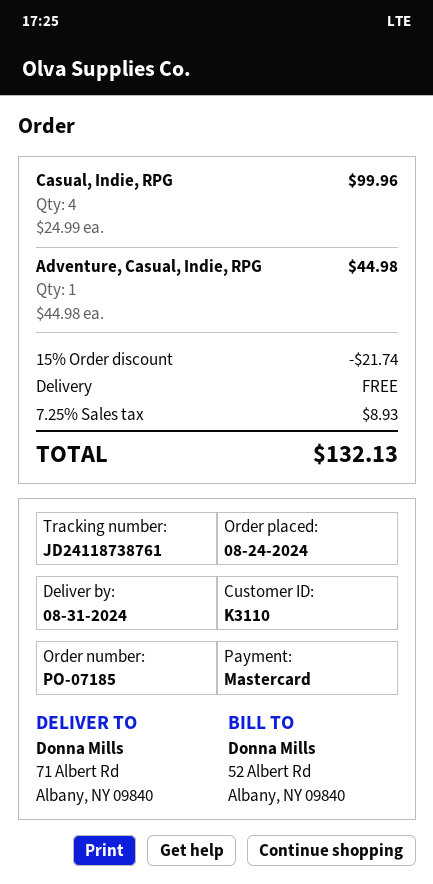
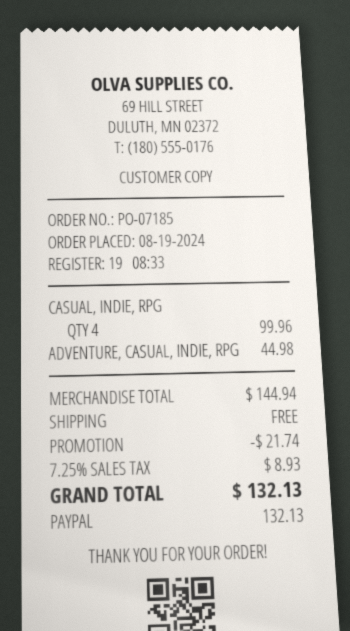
order date: 2024-08-24 -> 2024-08-19
payment method: Mastercard -> PayPal

